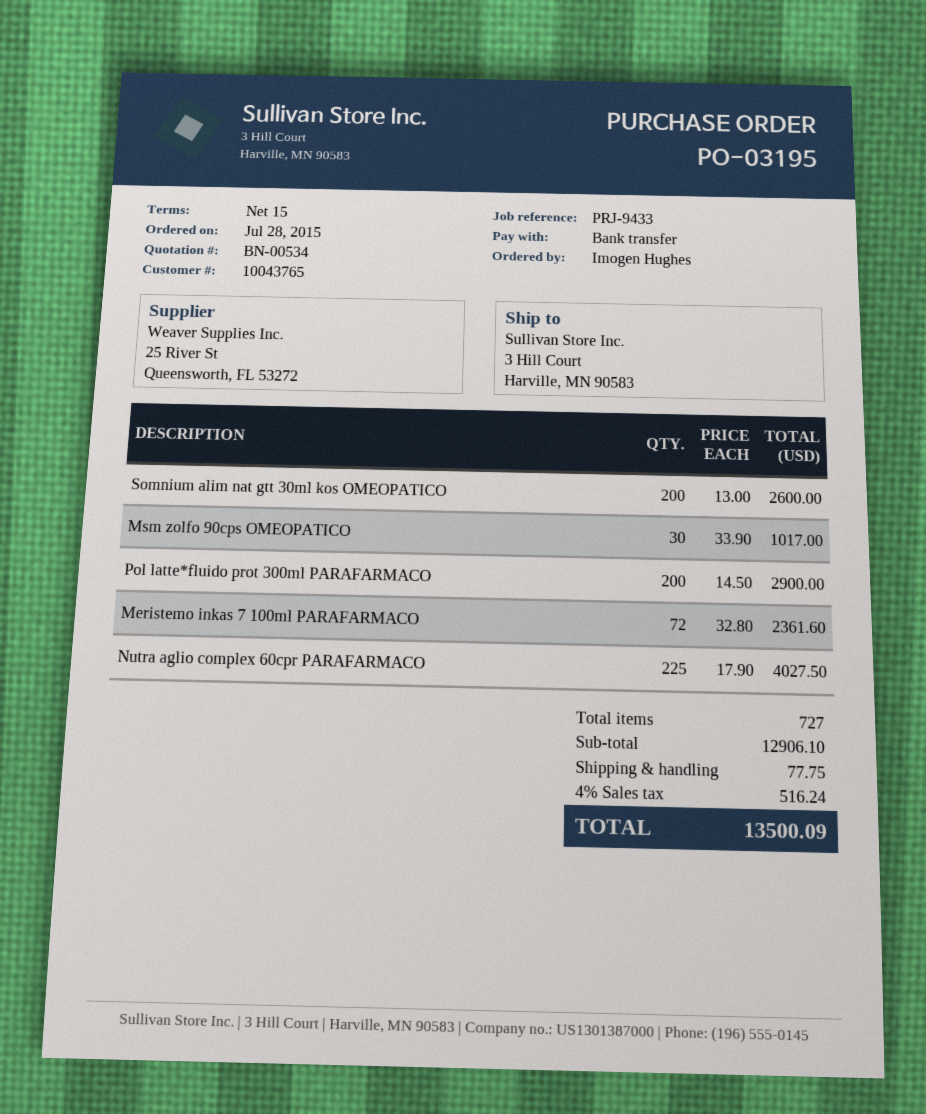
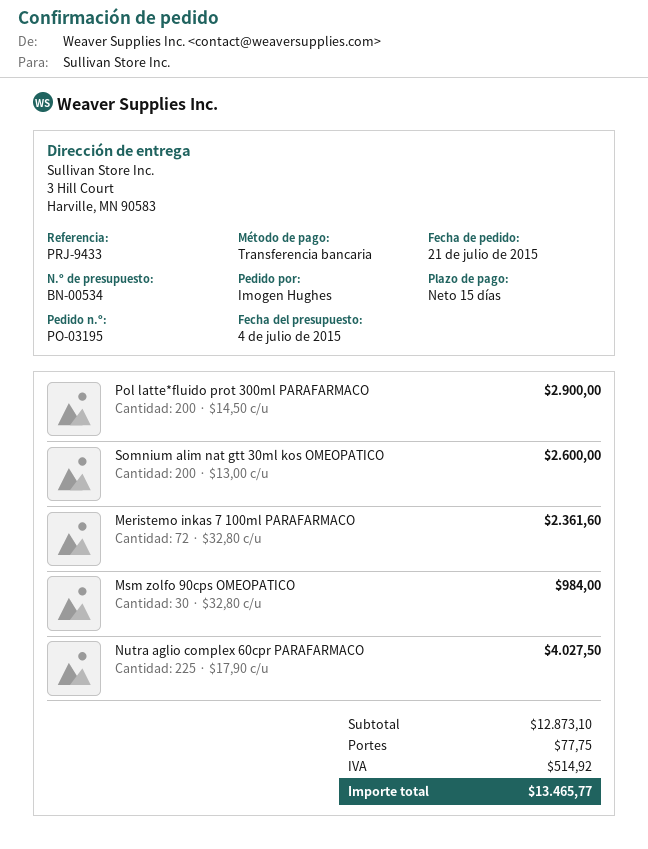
order date: 2015-07-28 -> 2015-07-21
Msm zolfo 90cps OMEOPATICO: 30 x 33.90 = 1017.00 -> 30 x 32.80 = 984.00
subtotal: 12906.10 -> 12873.10
tax: 516.24 -> 514.92
total: 13500.09 -> 13465.77

